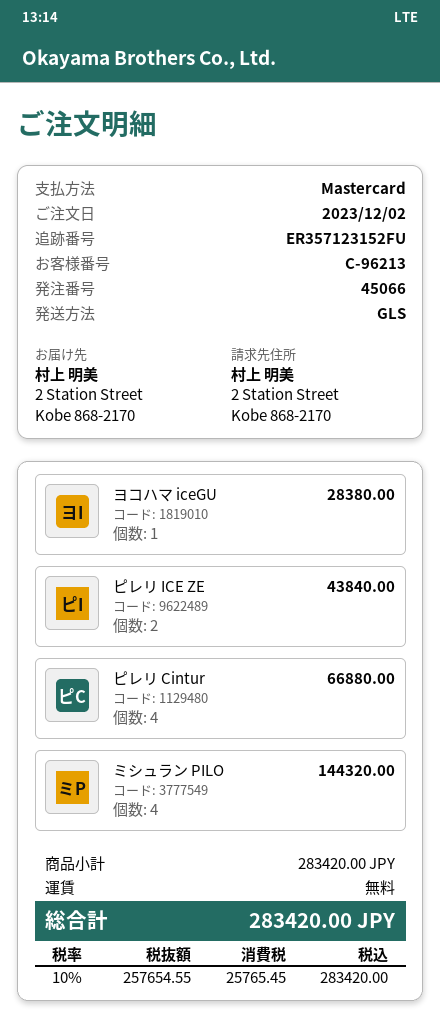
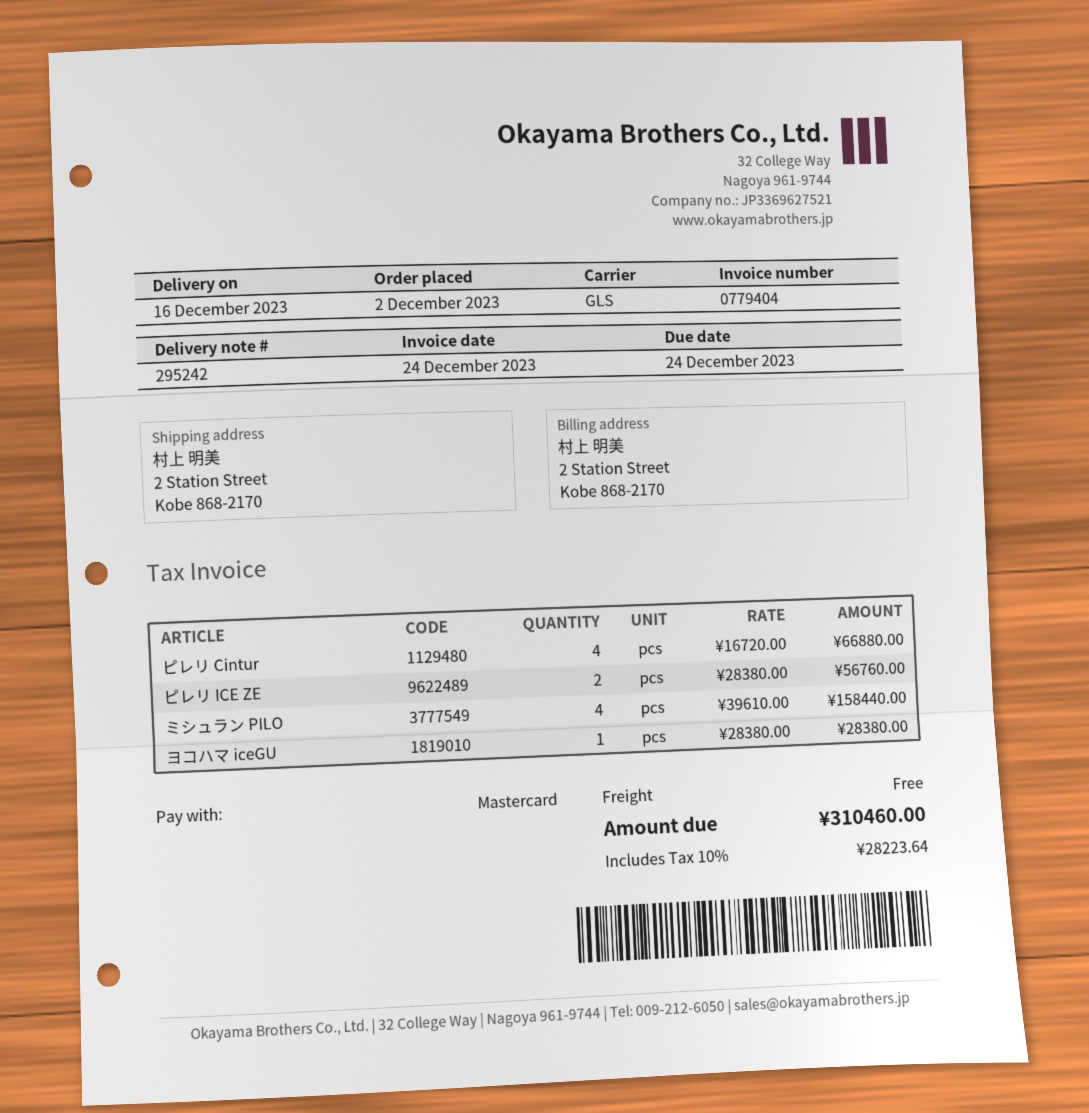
ピレリ ICE ZE: 2 for 43840.00 -> 2 for 56760.00
ミシュラン PILO: 4 for 144320.00 -> 4 for 158440.00
tax: 10% = 25765.45 -> 10% = 28223.64
total: 283420.00 -> 310460.00

